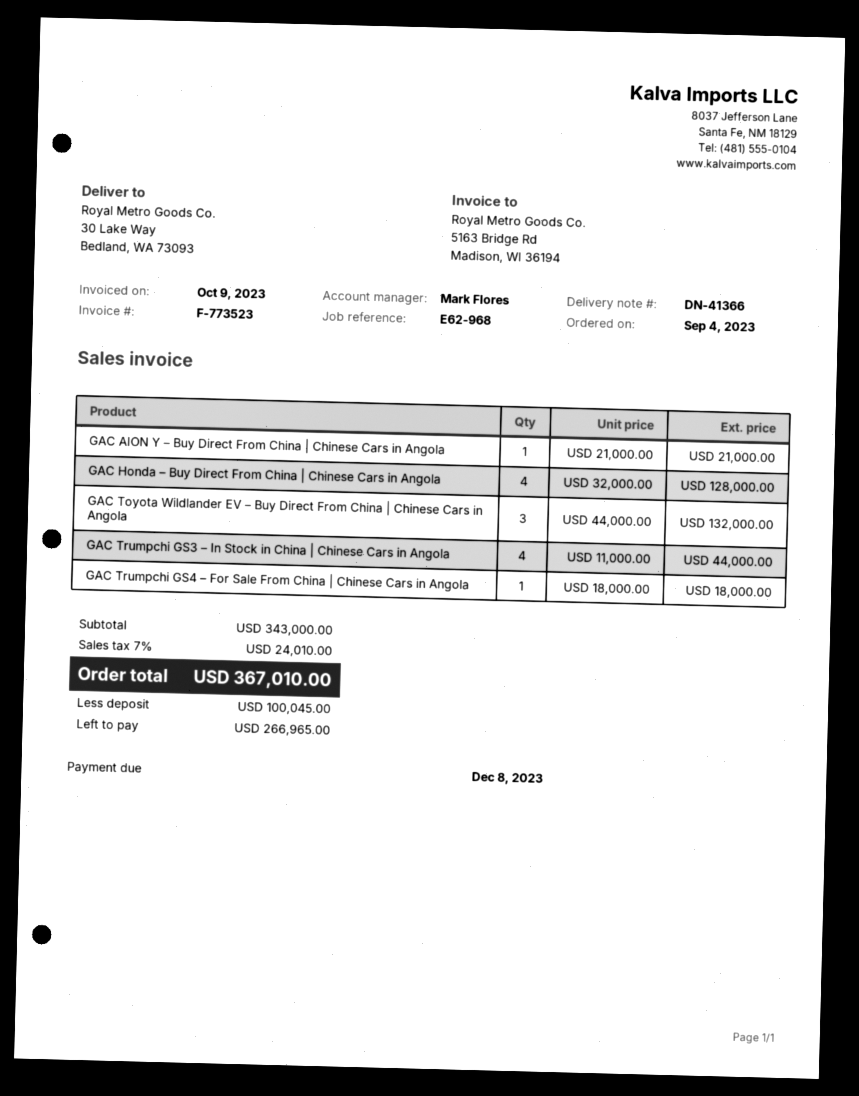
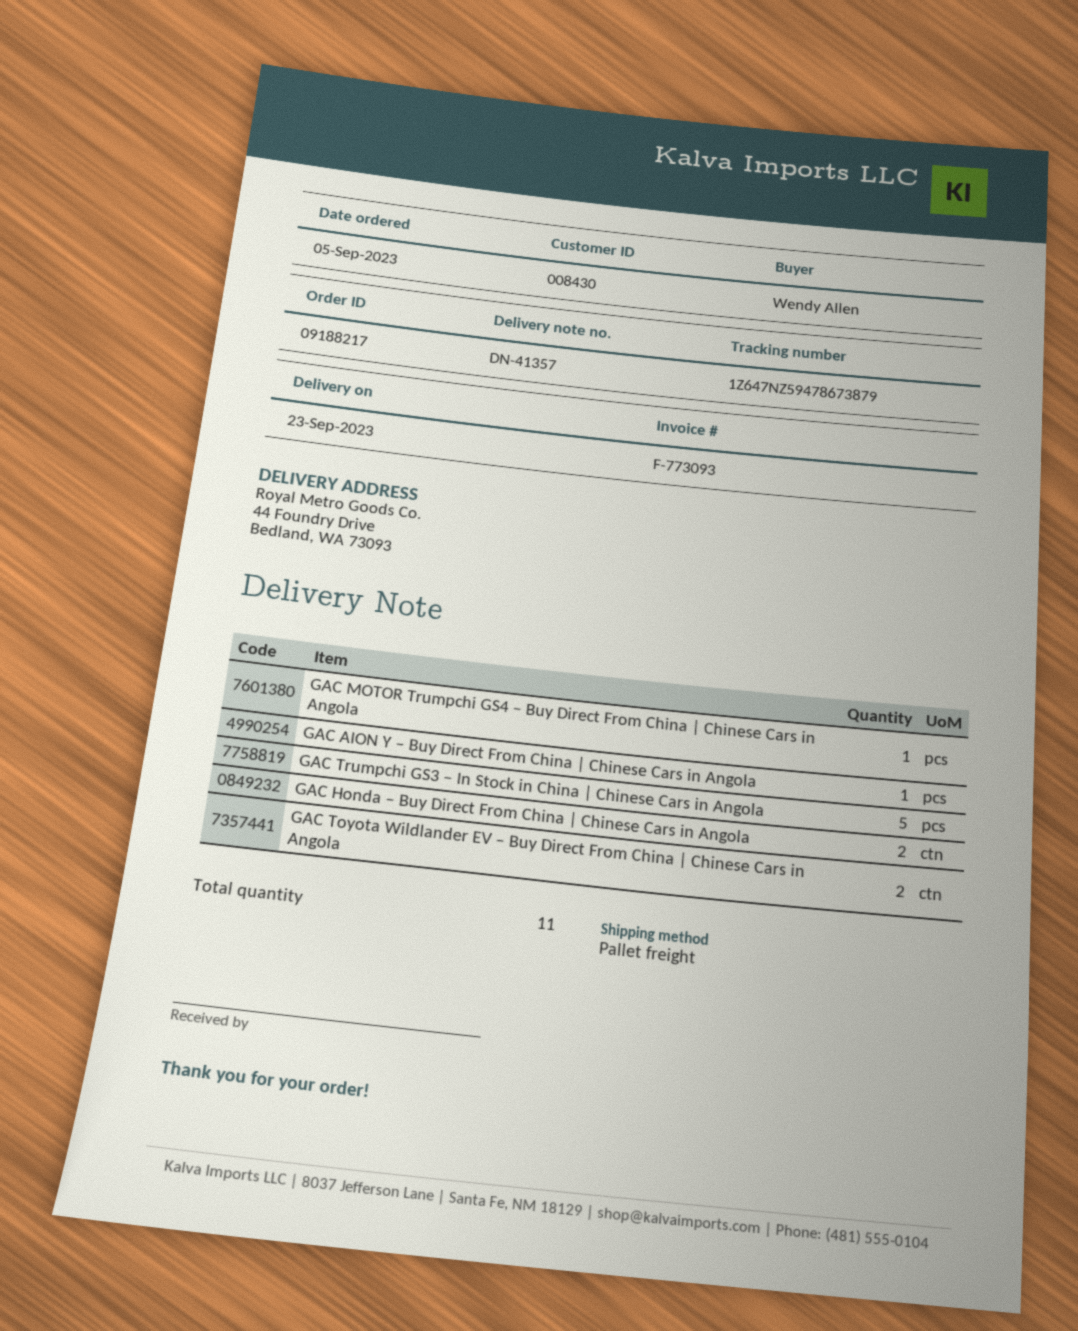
order date: 2023-09-04 -> 2023-09-05
delivery note number: DN-41366 -> DN-41357
invoice number: F-773523 -> F-773093
ship to: 30 Lake Way, Bedland, WA 73093 -> 44 Foundry Drive, Bedland, WA 73093
GAC Honda – Buy Direct From China | Chinese Cars in Angola: 4 -> 2
GAC Toyota Wildlander EV – Buy Direct From China | Chinese Cars in Angola: 3 -> 2
GAC Trumpchi GS3 – In Stock in China | Chinese Cars in Angola: 4 -> 5
GAC Trumpchi GS4 – For Sale From China | Chinese Cars in Angola: 1 -> none
GAC MOTOR Trumpchi GS4 – Buy Direct From China | Chinese Cars in Angola: none -> 1

